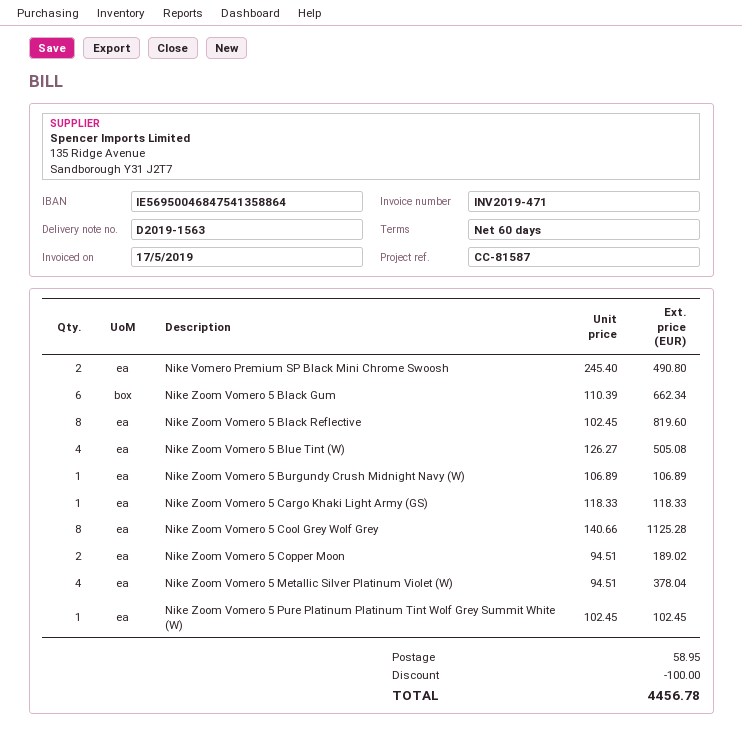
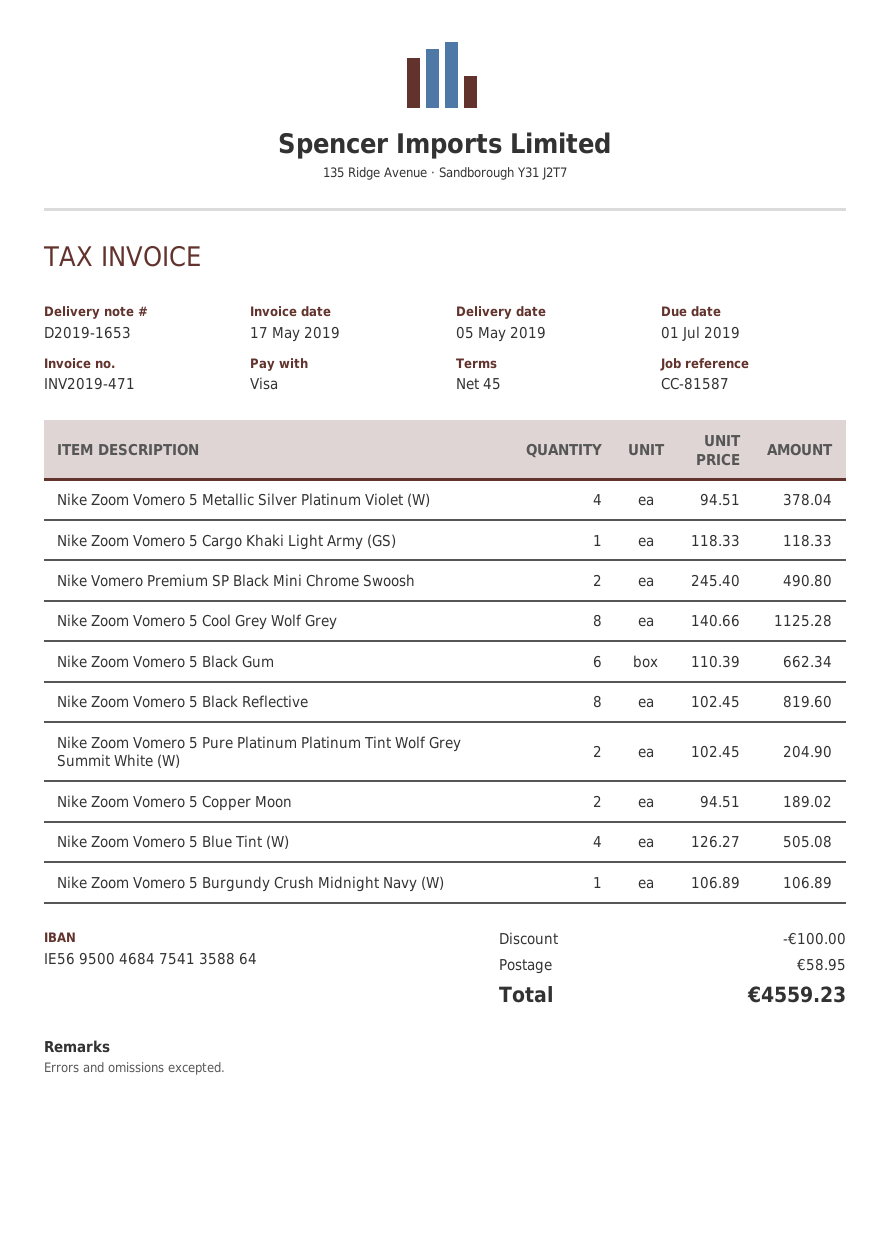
delivery note number: D2019-1563 -> D2019-1653
payment terms: 60 days -> 45 days
Nike Zoom Vomero 5 Pure Platinum Platinum Tint Wolf Grey Summit White (W): 1 x 102.45 = 102.45 -> 2 x 102.45 = 204.90
total: 4456.78 -> 4559.23

